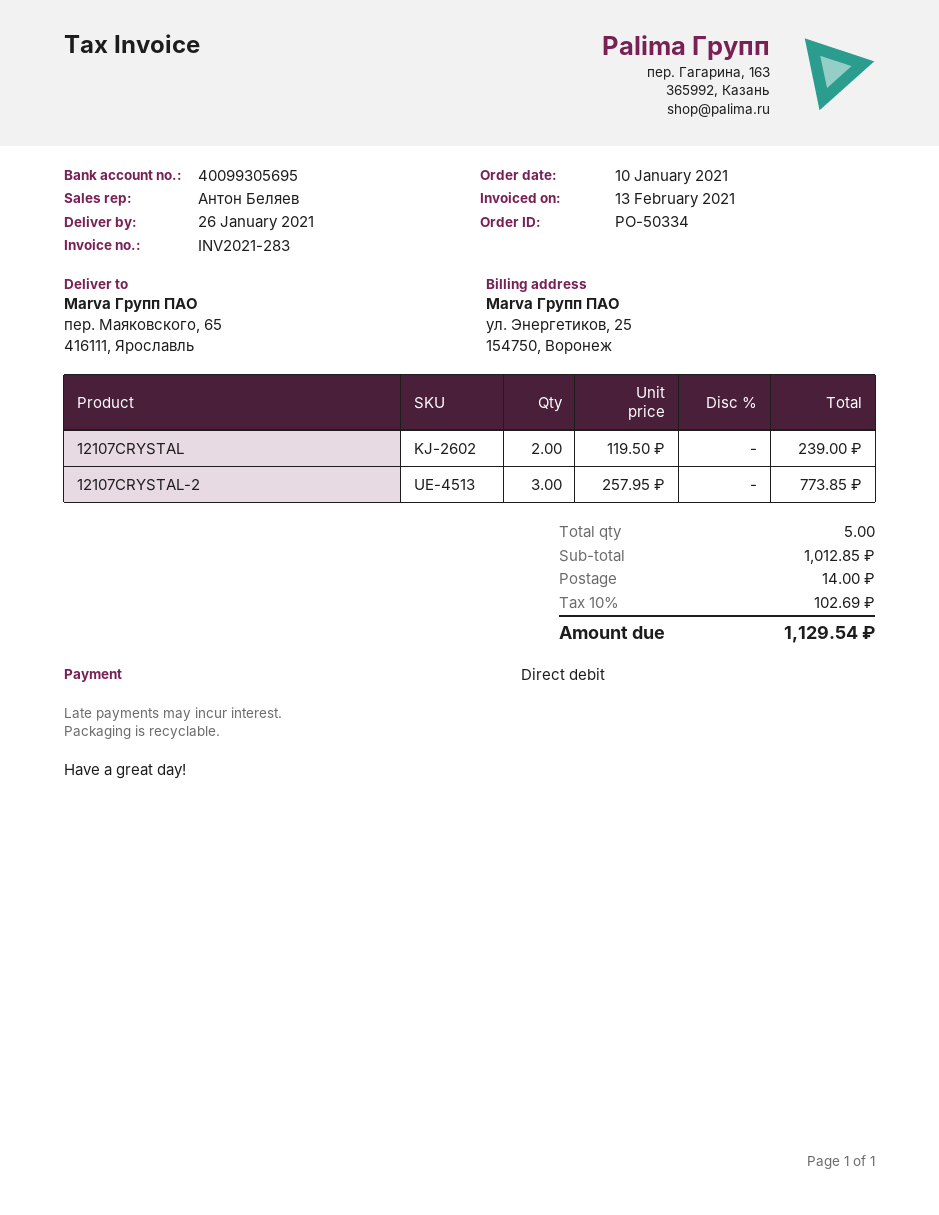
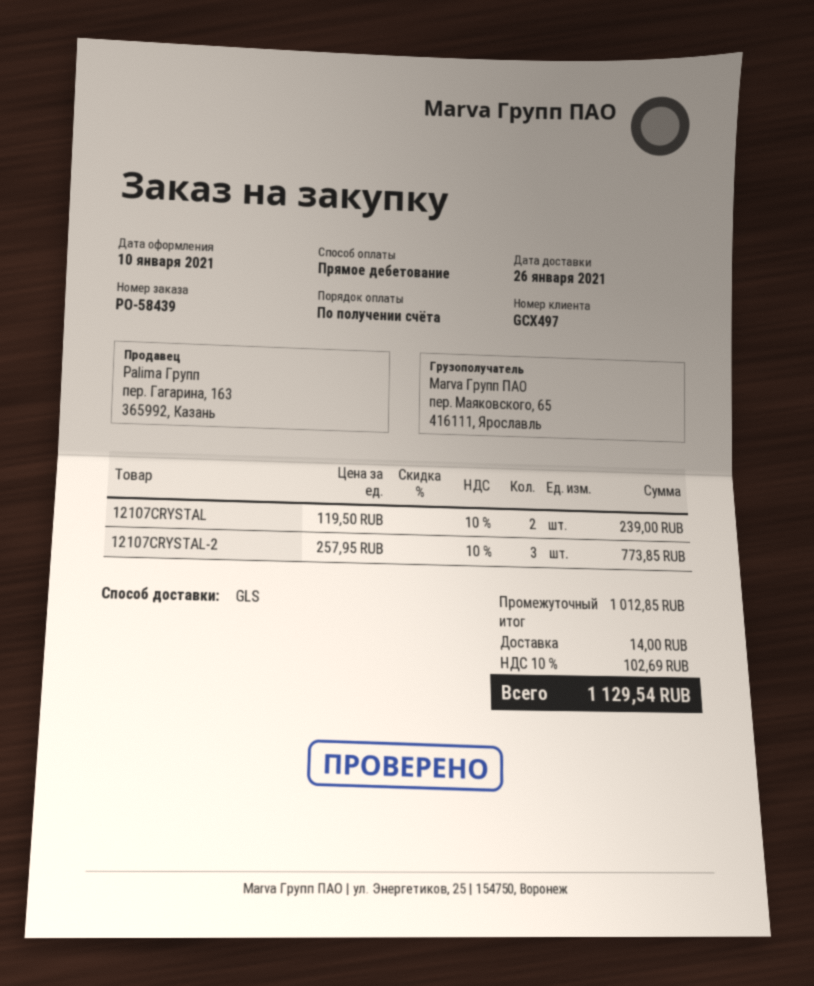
order number: PO-50334 -> PO-58439

